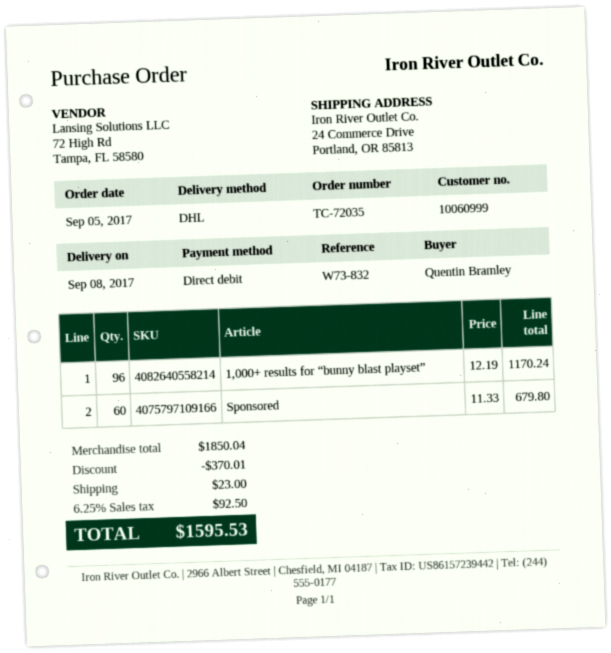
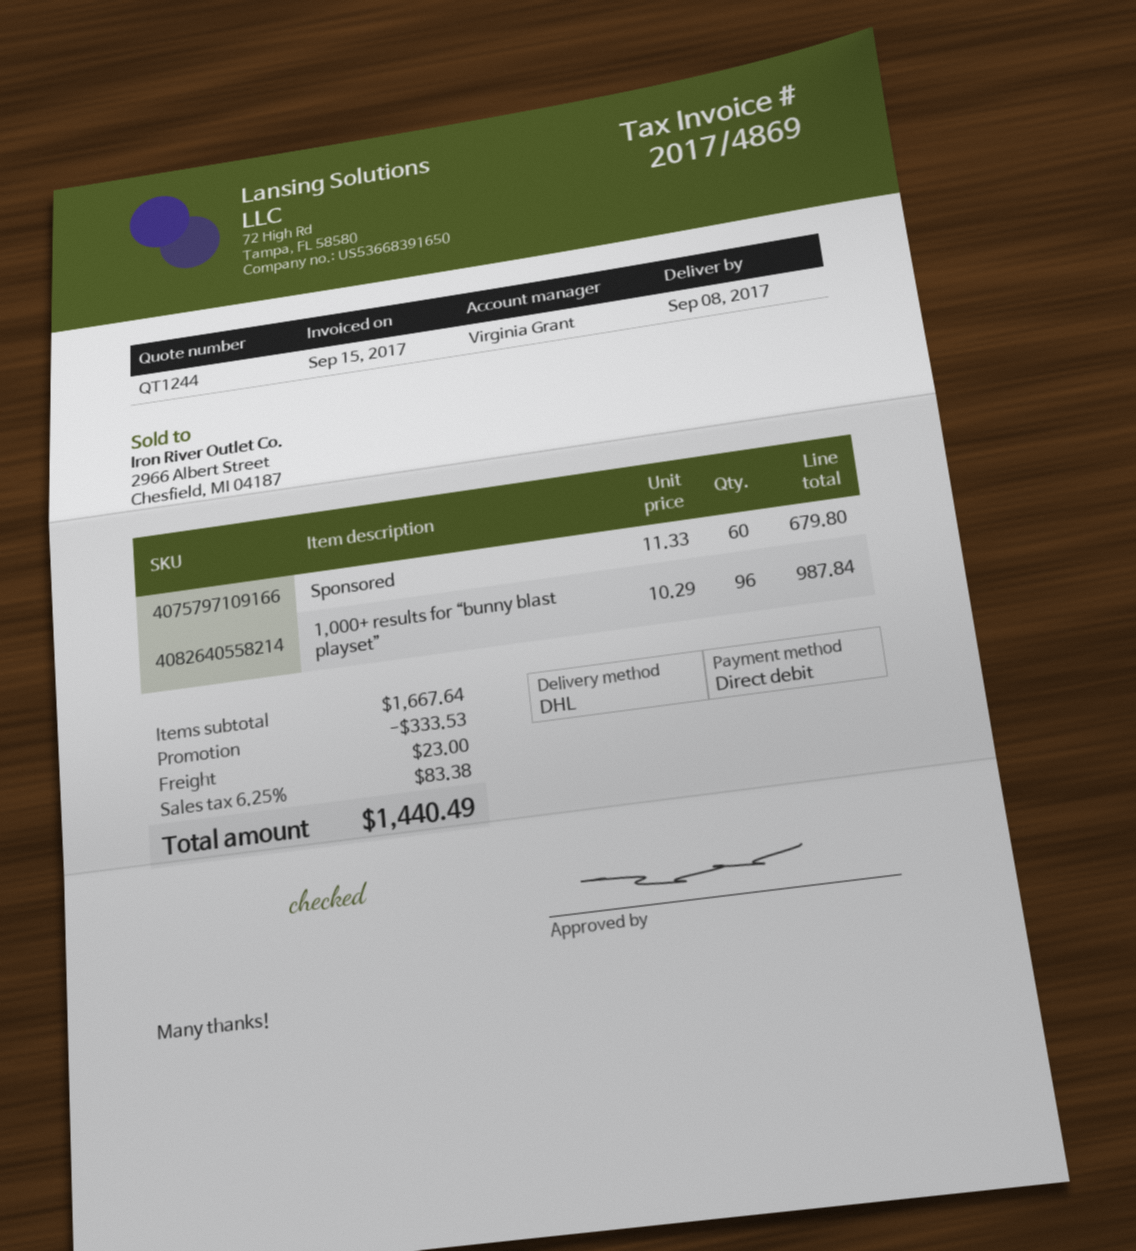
1,000+ results for “bunny blast playset”: 96 x 12.19 = 1170.24 -> 96 x 10.29 = 987.84
subtotal: 1850.04 -> 1667.64
discount: 370.01 -> 333.53
tax: 6.25% = 92.50 -> 6.25% = 83.38
total: 1595.53 -> 1440.49

